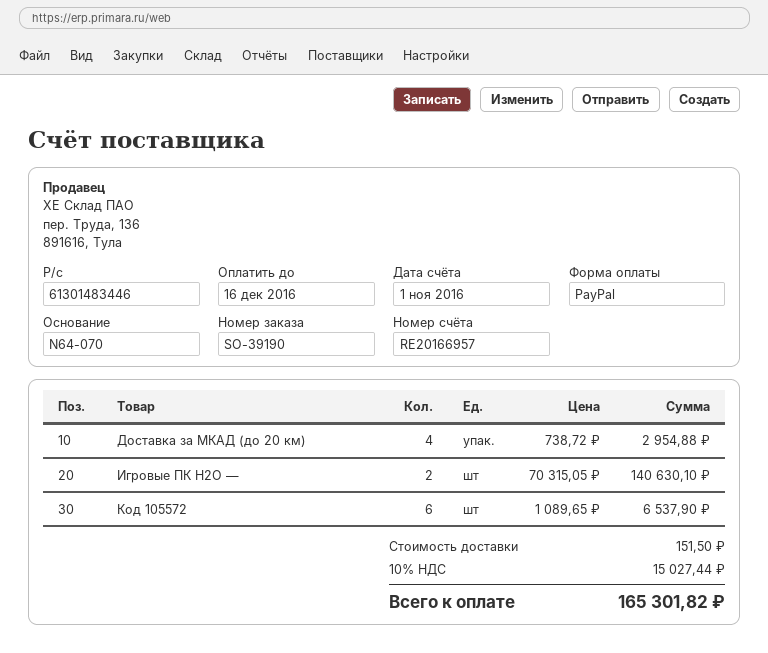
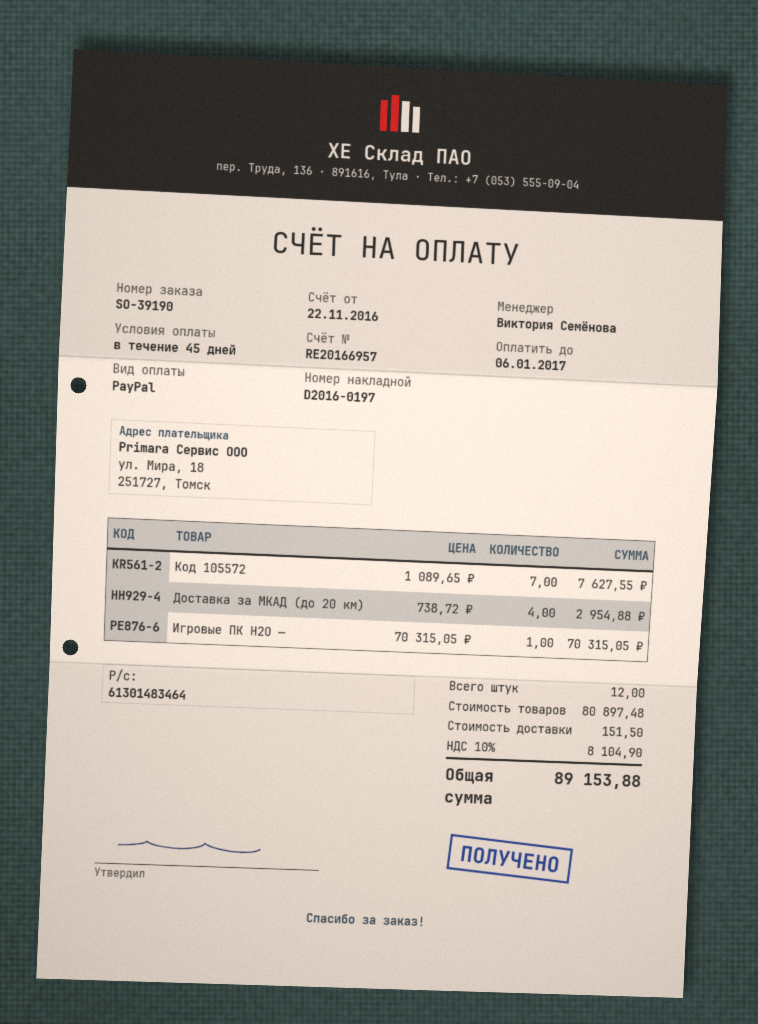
invoice date: 2016-11-01 -> 2016-11-22
due date: 2016-12-16 -> 2017-01-06
bank account: 61301483446 -> 61301483464
Игровые ПК H2O —: 2 x 70315.05 = 140630.10 -> 1 x 70315.05 = 70315.05
Код 105572: 6 x 1089.65 = 6537.90 -> 7 x 1089.65 = 7627.55
tax: 10% = 15027.44 -> 10% = 8104.90
total: 165301.82 -> 89153.88

